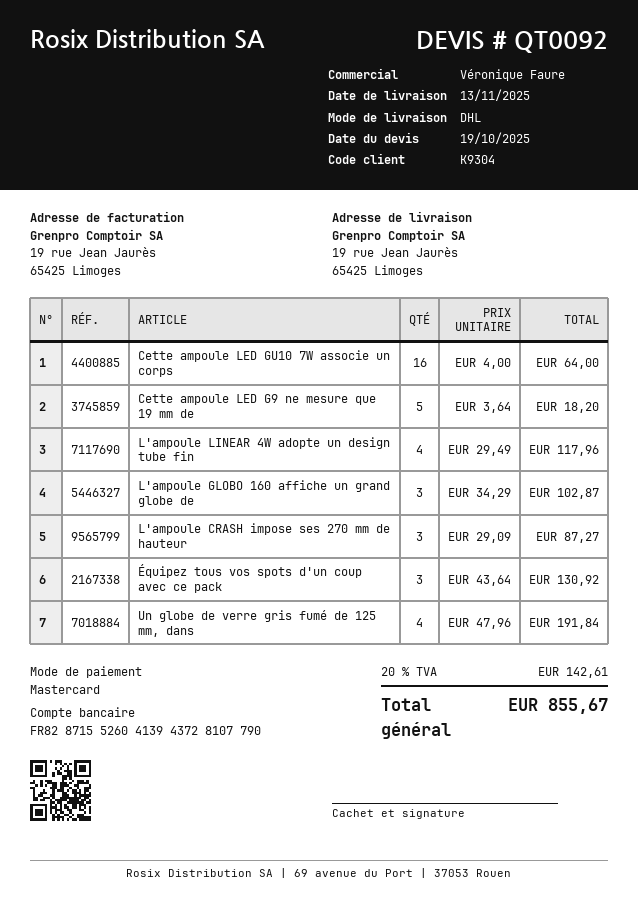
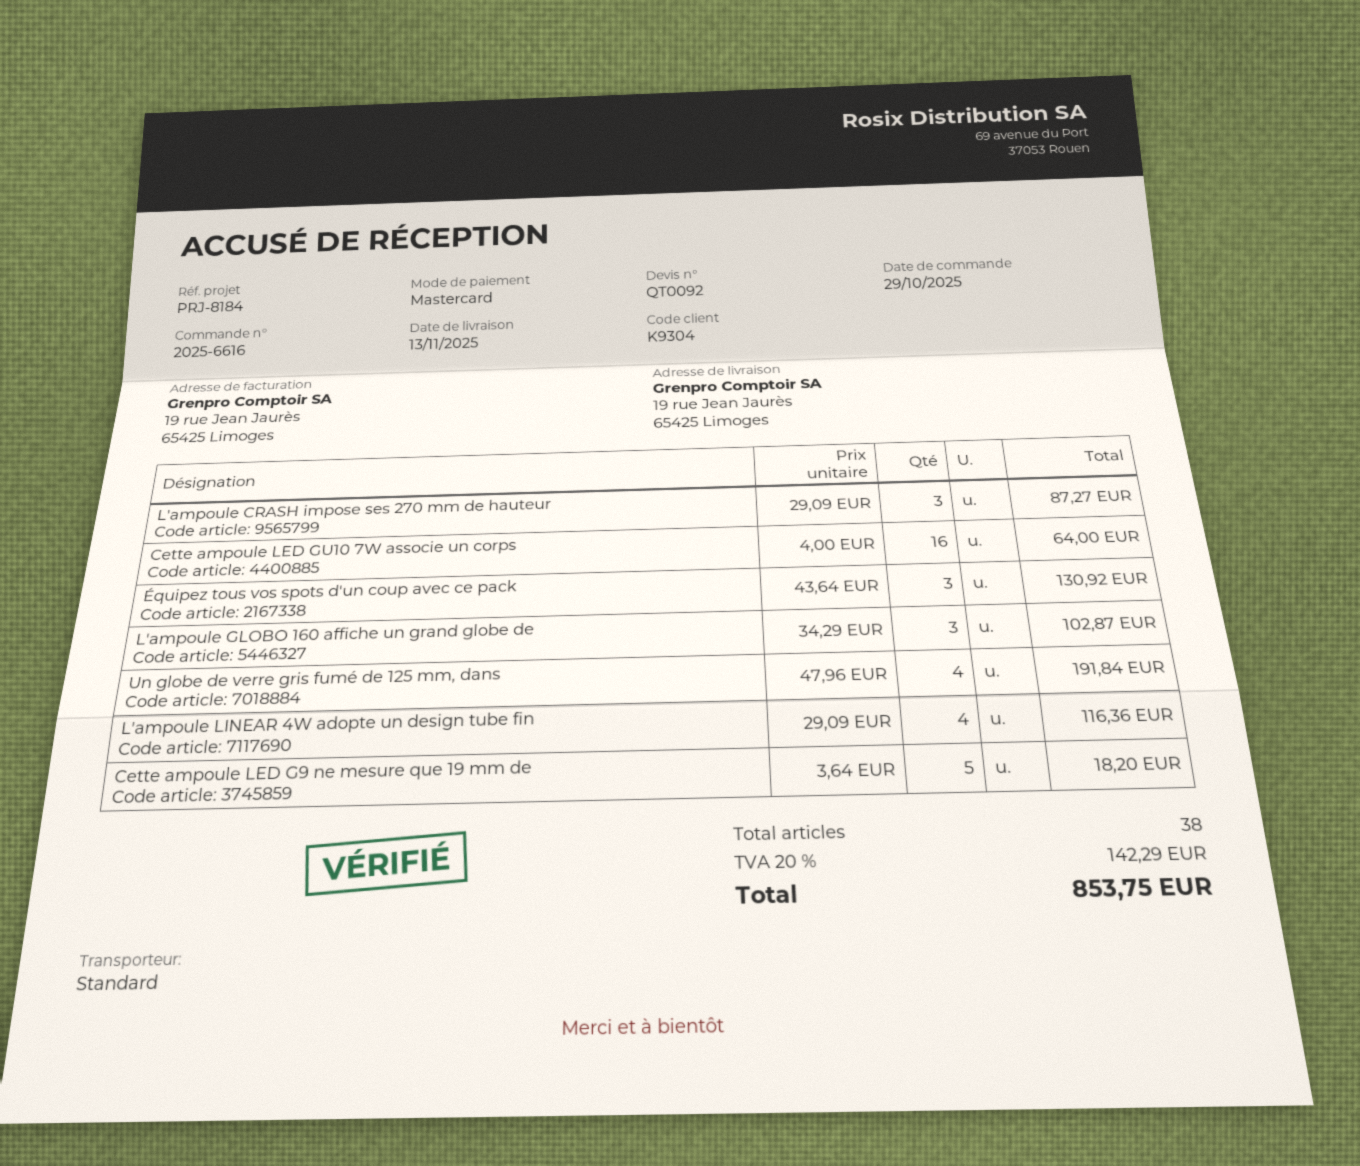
shipping method: DHL -> standard
L'ampoule LINEAR 4W adopte un design tube fin: 4 x 29.49 = 117.96 -> 4 x 29.09 = 116.36
tax: 20% = 142.61 -> 20% = 142.29
total: 855.67 -> 853.75

